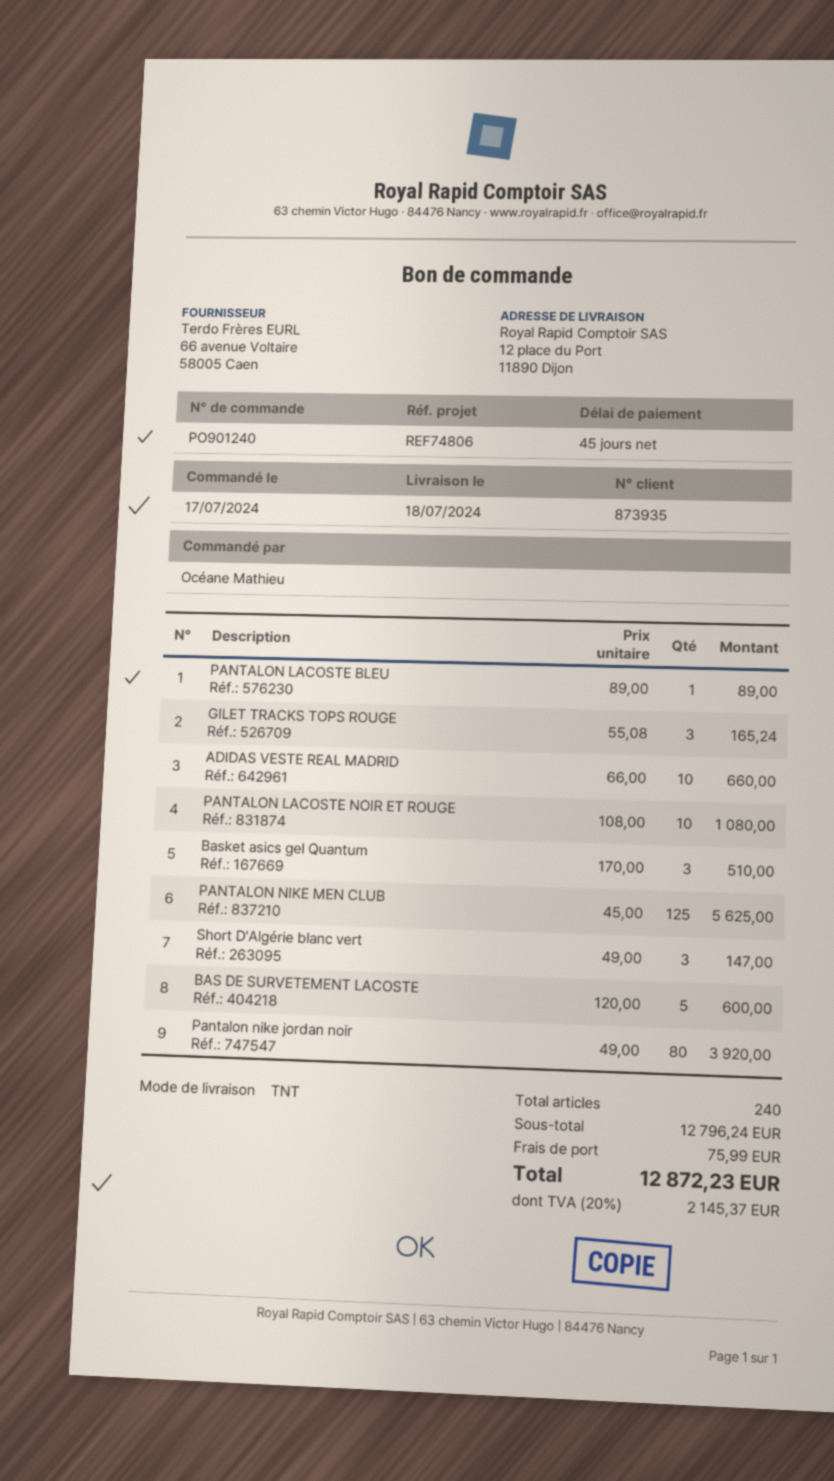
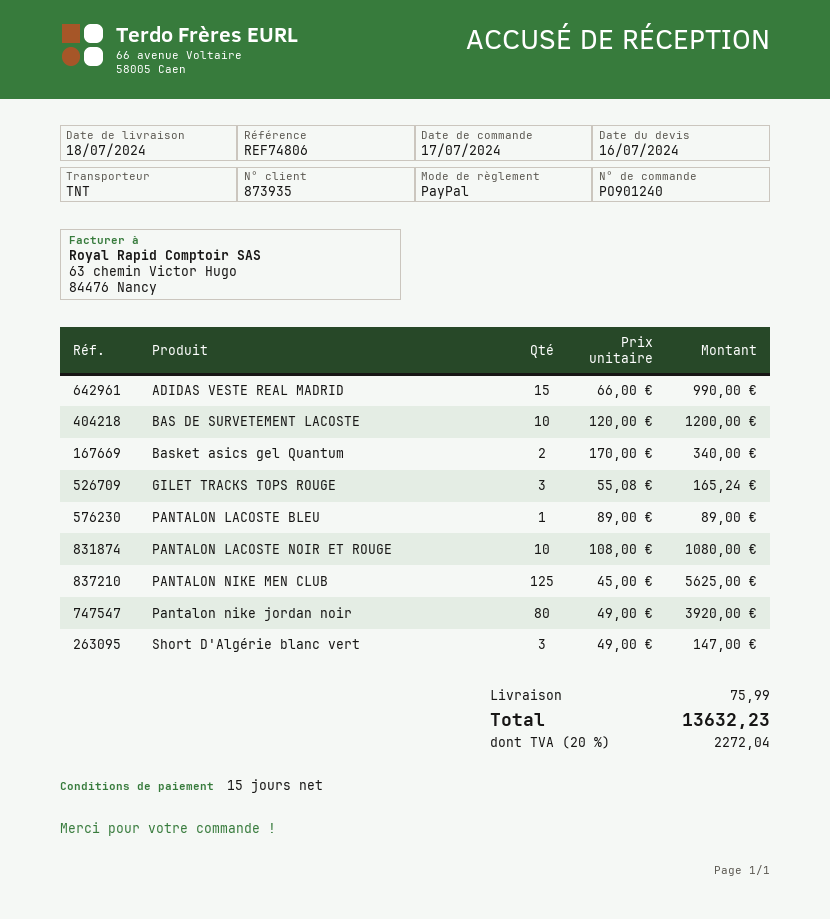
payment terms: 45 days -> 15 days
ADIDAS VESTE REAL MADRID: 10 x 66.00 = 660.00 -> 15 x 66.00 = 990.00
Basket asics gel Quantum: 3 x 170.00 = 510.00 -> 2 x 170.00 = 340.00
BAS DE SURVETEMENT LACOSTE: 5 x 120.00 = 600.00 -> 10 x 120.00 = 1200.00
tax: 20% = 2145.37 -> 20% = 2272.04
total: 12872.23 -> 13632.23

